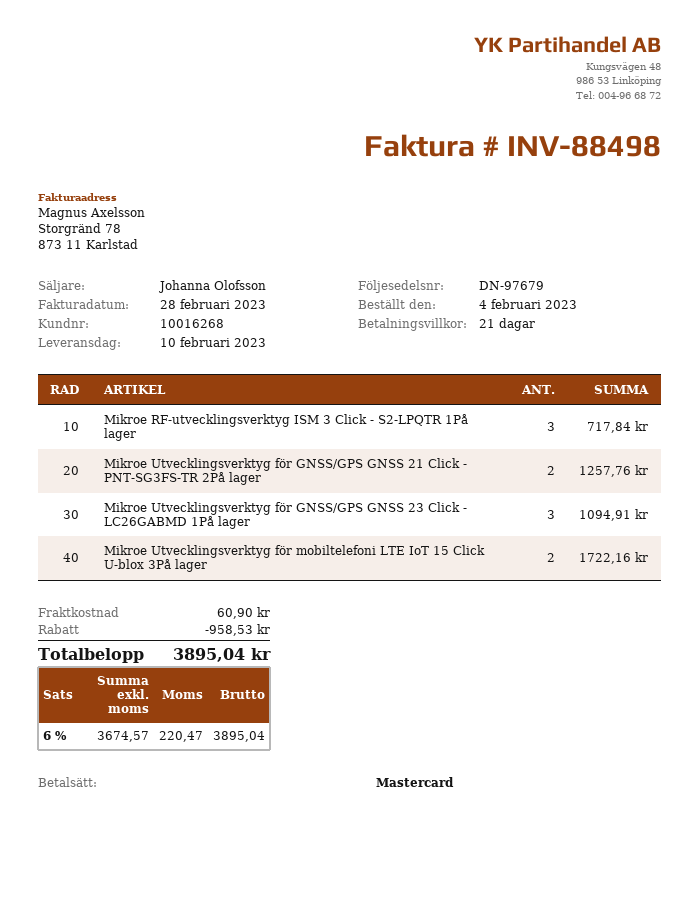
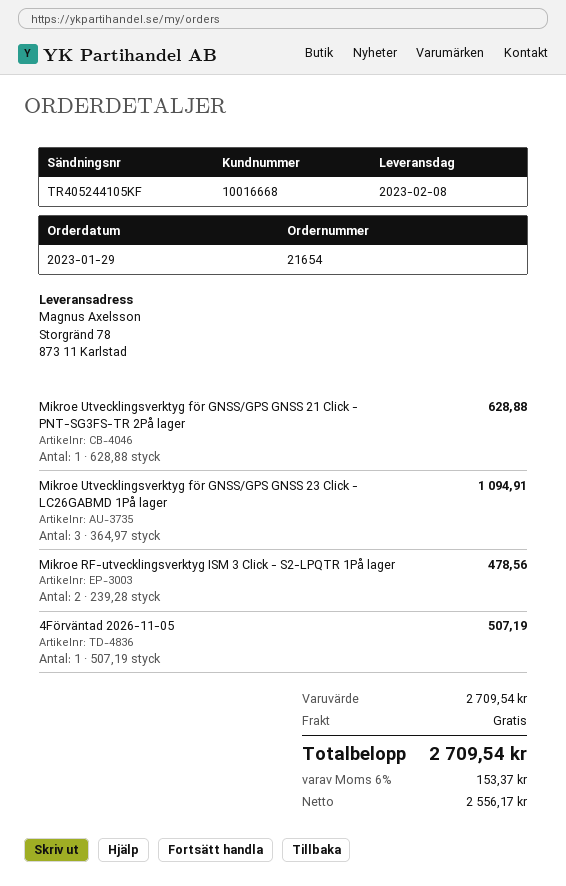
order date: 2023-02-04 -> 2023-01-29
delivery date: 2023-02-10 -> 2023-02-08
customer number: 10016268 -> 10016668
Mikroe RF-utvecklingsverktyg ISM 3 Click - S2-LPQTR 1På lager: 3 for 717.84 -> 2 for 478.56
Mikroe Utvecklingsverktyg för GNSS/GPS GNSS 21 Click - PNT-SG3FS-TR 2På lager: 2 for 1257.76 -> 1 for 628.88
Mikroe Utvecklingsverktyg för mobiltelefoni LTE IoT 15 Click U-blox 3På lager: 2 for 1722.16 -> none
4Förväntad 2026-11-05: none -> 1 for 507.19
discount: 958.53 -> none
shipping: 60.90 -> 0.00
net: 3674.57 -> 2556.17
tax: 6% = 220.47 -> 6% = 153.37
total: 3895.04 -> 2709.54

